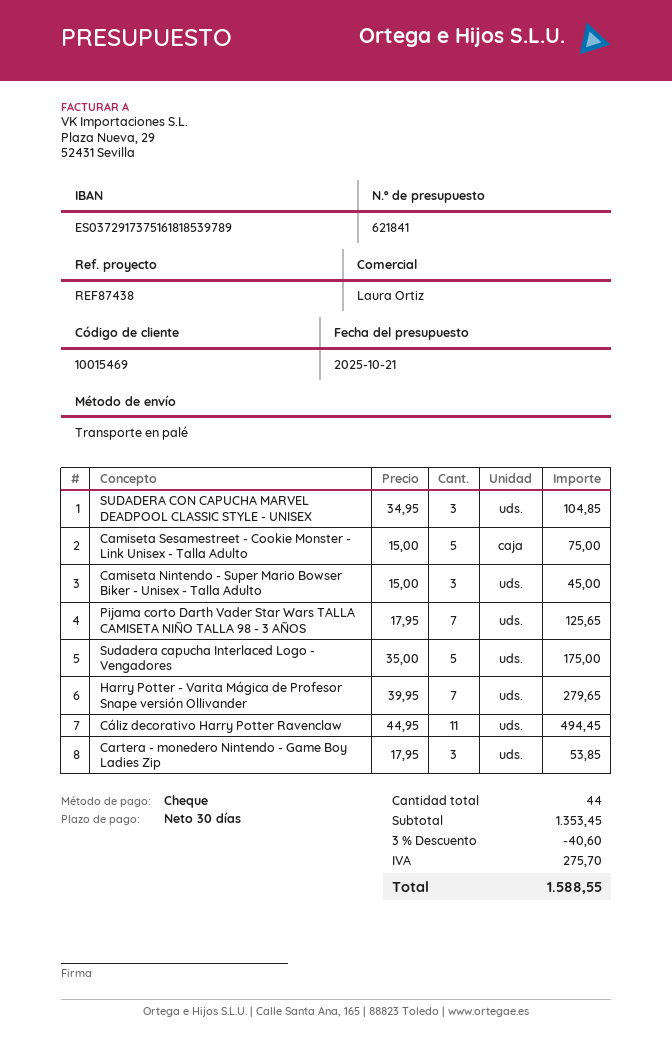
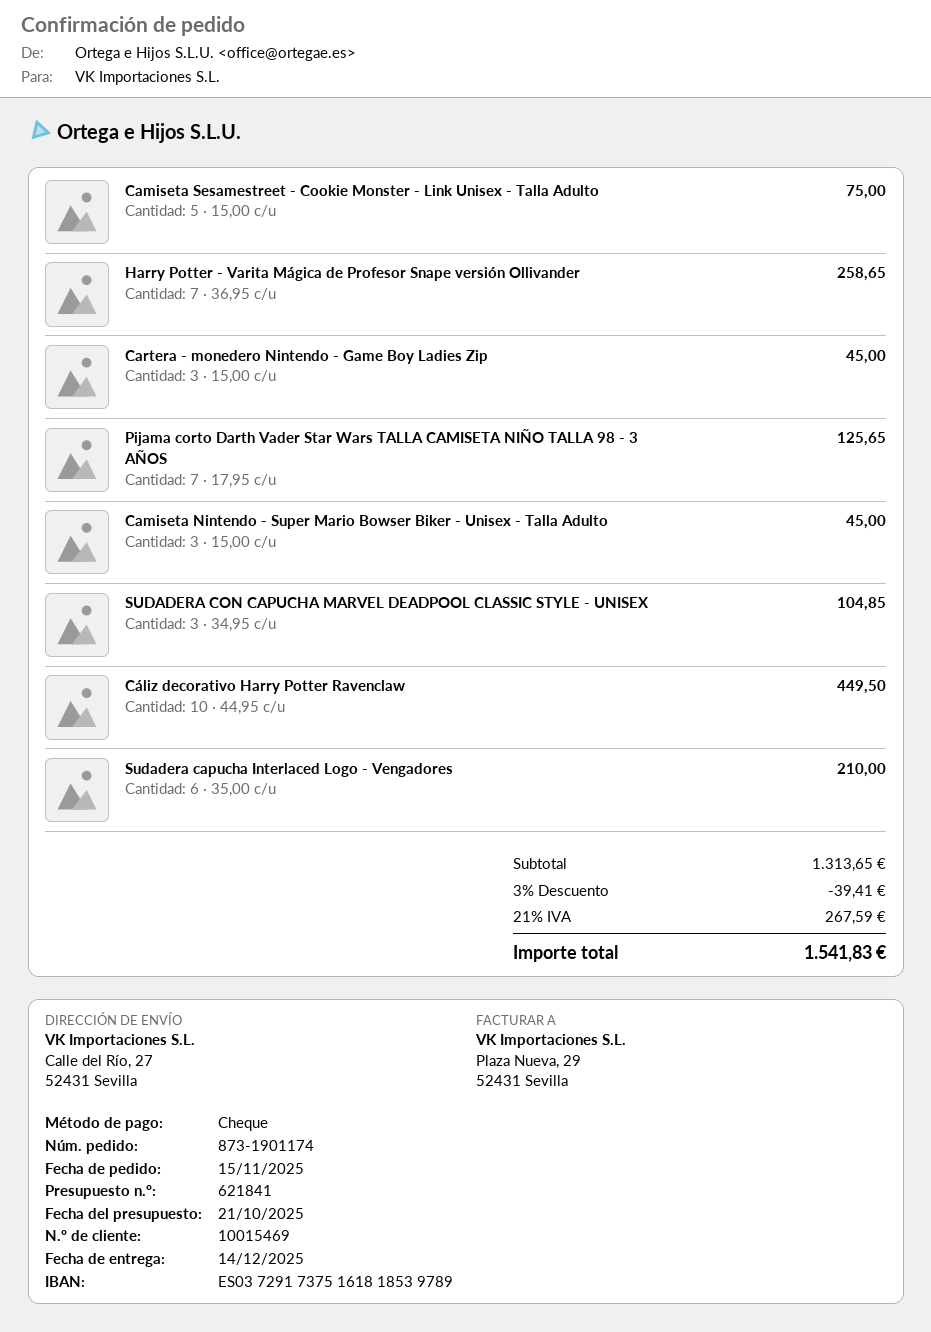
Sudadera capucha Interlaced Logo - Vengadores: 5 x 35.00 = 175.00 -> 6 x 35.00 = 210.00
Harry Potter - Varita Mágica de Profesor Snape versión Ollivander: 7 x 39.95 = 279.65 -> 7 x 36.95 = 258.65
Cáliz decorativo Harry Potter Ravenclaw: 11 x 44.95 = 494.45 -> 10 x 44.95 = 449.50
Cartera - monedero Nintendo - Game Boy Ladies Zip: 3 x 17.95 = 53.85 -> 3 x 15.00 = 45.00
subtotal: 1353.45 -> 1313.65
discount: 3% = 40.60 -> 3% = 39.41
tax: 275.70 -> 267.59
total: 1588.55 -> 1541.83

